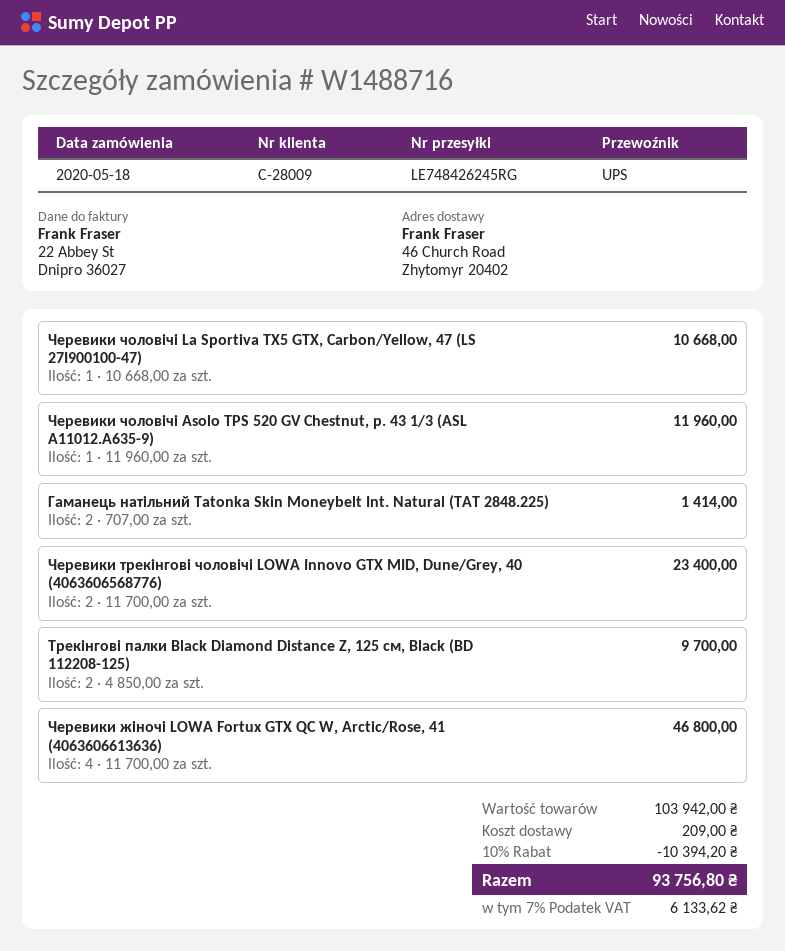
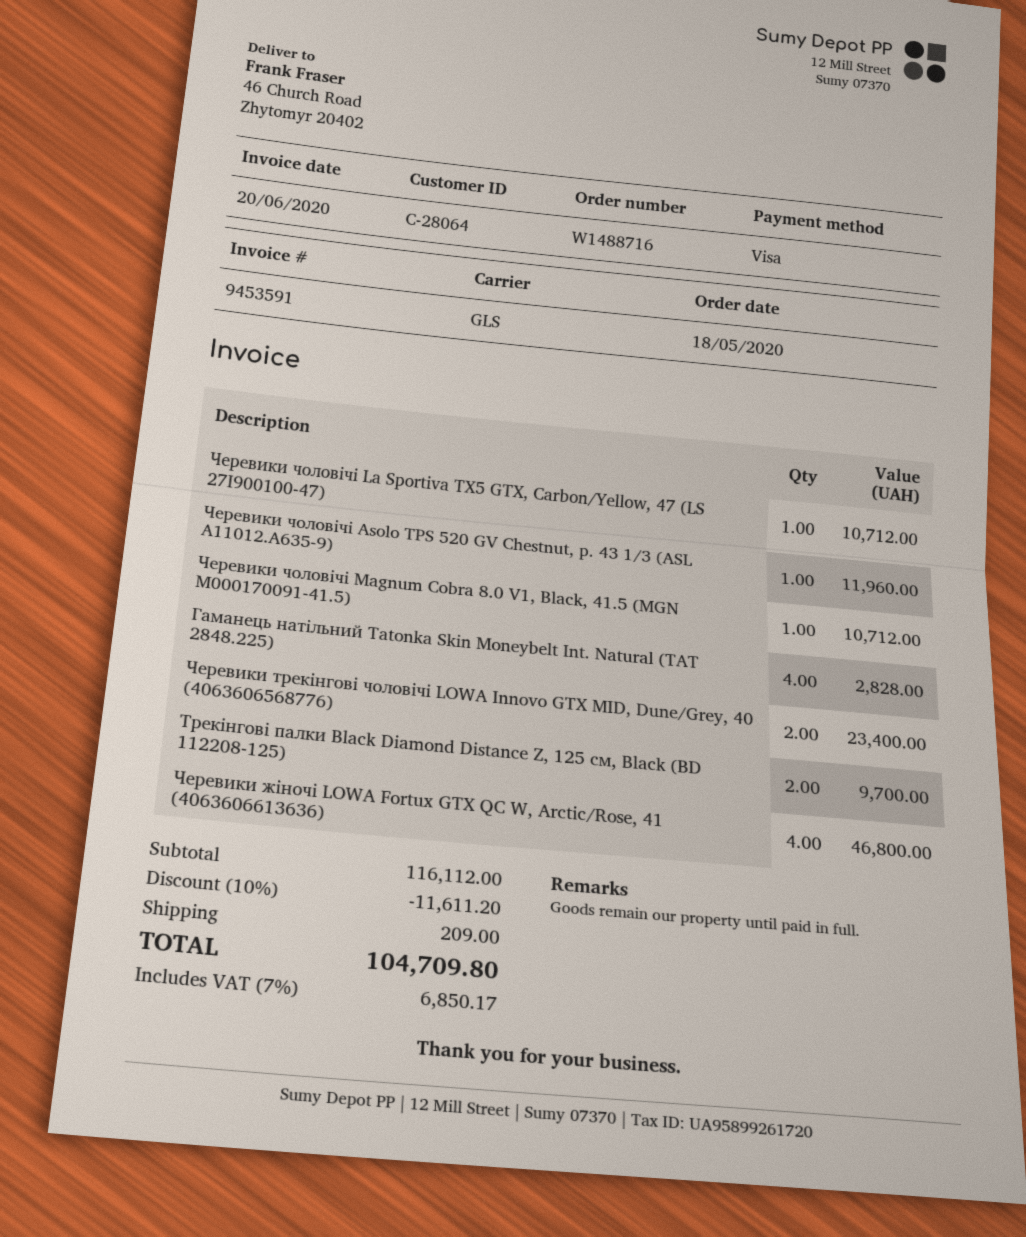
customer number: C-28009 -> C-28064
shipping method: UPS -> GLS
Черевики чоловічі La Sportiva TX5 GTX, Carbon/Yellow, 47 (LS 27I900100-47): 1 for 10668.00 -> 1 for 10712.00
Гаманець натільний Tatonka Skin Moneybelt Int. Natural (TAT 2848.225): 2 for 1414.00 -> 4 for 2828.00
Черевики чоловічі Magnum Cobra 8.0 V1, Black, 41.5 (MGN M000170091-41.5): none -> 1 for 10712.00
subtotal: 103942.00 -> 116112.00
discount: 10% = 10394.20 -> 10% = 11611.20
tax: 7% = 6133.62 -> 7% = 6850.17
total: 93756.80 -> 104709.80

